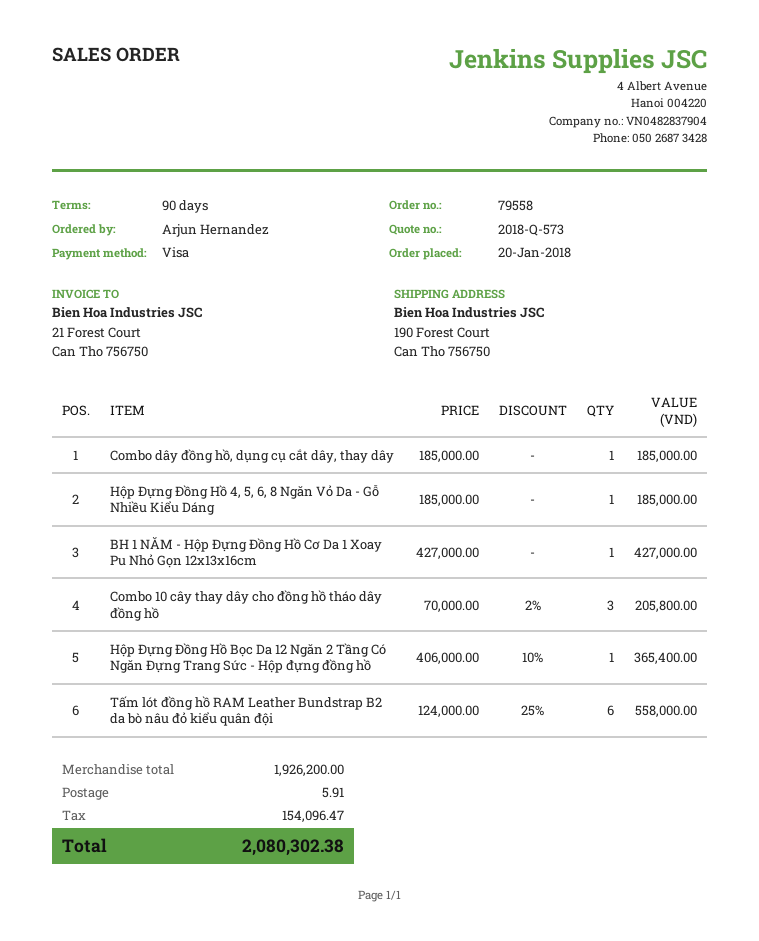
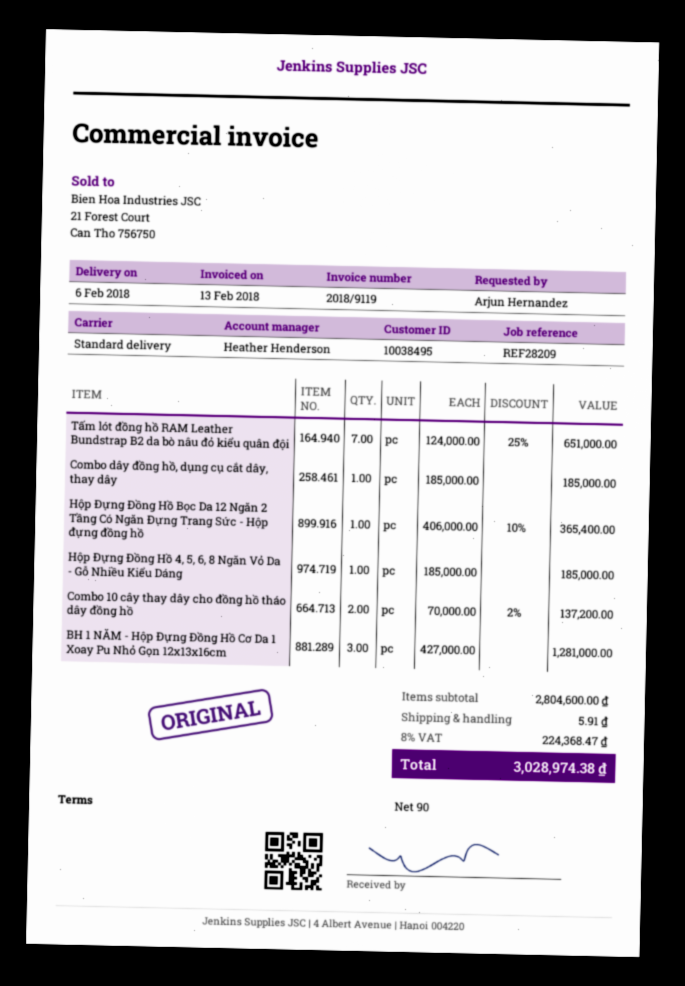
BH 1 NĂM - Hộp Đựng Đồng Hồ Cơ Da 1 Xoay Pu Nhỏ Gọn 12x13x16cm: 1 x 427000.00 = 427000.00 -> 3 x 427000.00 = 1281000.00
Combo 10 cây thay dây cho đồng hồ tháo dây đồng hồ: 3 x 70000.00 - 2% = 205800.00 -> 2 x 70000.00 - 2% = 137200.00
Tấm lót đồng hồ RAM Leather Bundstrap B2 da bò nâu đỏ kiểu quân đội: 6 x 124000.00 - 25% = 558000.00 -> 7 x 124000.00 - 25% = 651000.00
subtotal: 1926200.00 -> 2804600.00
tax: 154096.47 -> 224368.47
total: 2080302.38 -> 3028974.38

